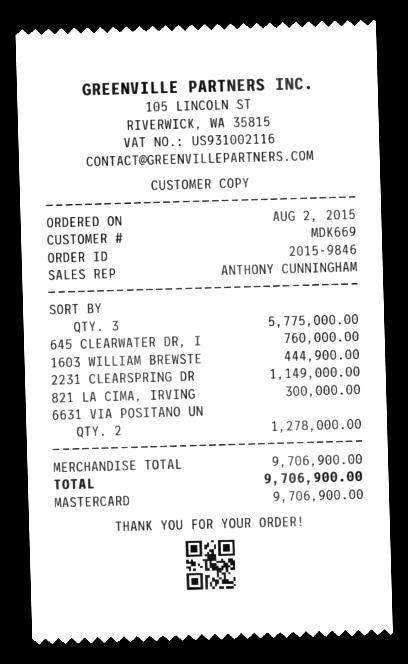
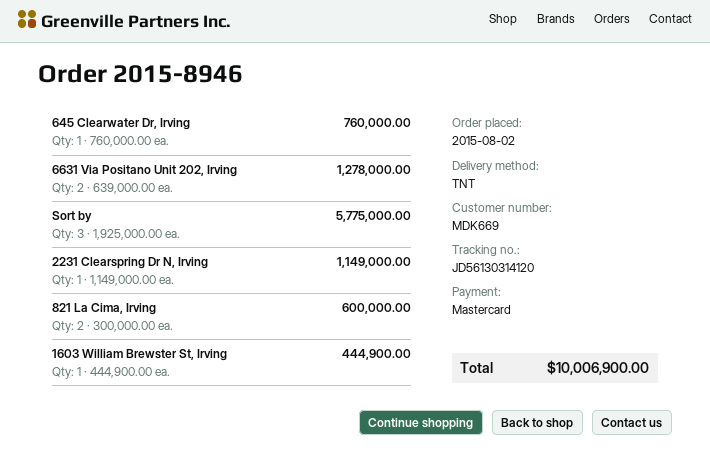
order number: 2015-9846 -> 2015-8946
821 LA CIMA, IRVING: 1 for 300000.00 -> 2 for 600000.00
total: 9706900.00 -> 10006900.00

